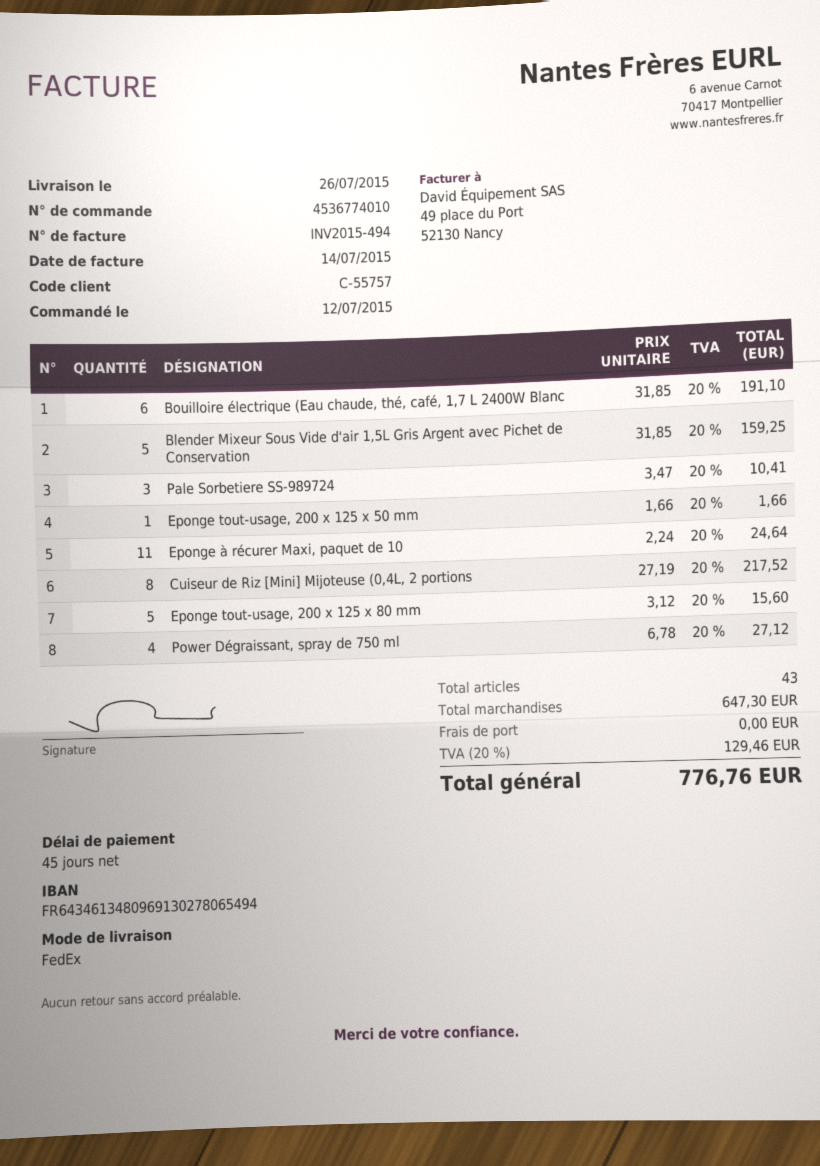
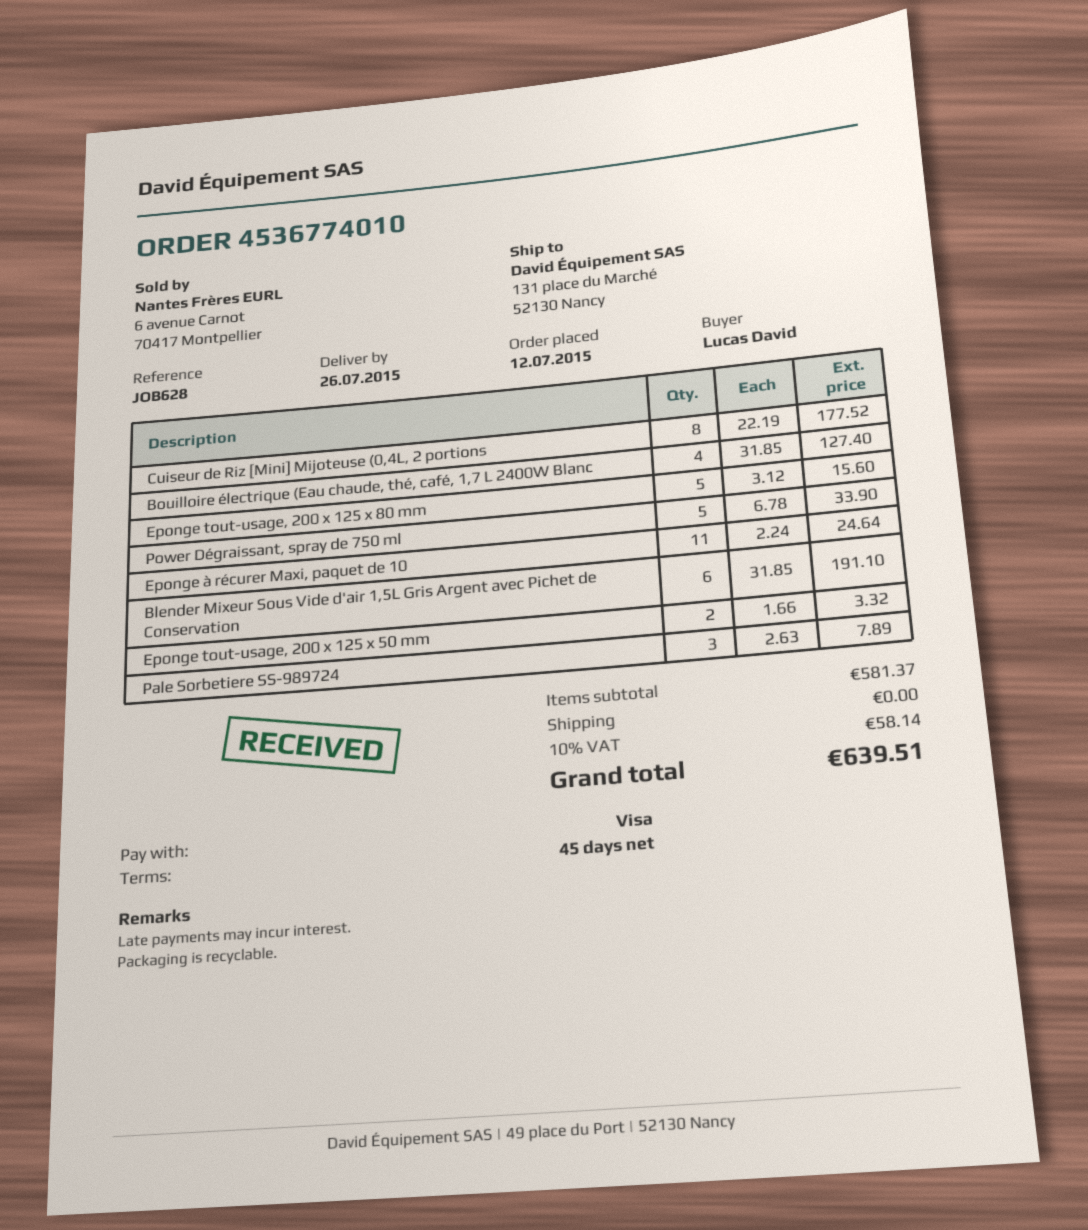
Bouilloire électrique (Eau chaude, thé, café, 1,7 L 2400W Blanc: 6 x 31.85 = 191.10 -> 4 x 31.85 = 127.40
Blender Mixeur Sous Vide d'air 1,5L Gris Argent avec Pichet de Conservation: 5 x 31.85 = 159.25 -> 6 x 31.85 = 191.10
Pale Sorbetiere SS-989724: 3 x 3.47 = 10.41 -> 3 x 2.63 = 7.89
Eponge tout-usage, 200 x 125 x 50 mm: 1 x 1.66 = 1.66 -> 2 x 1.66 = 3.32
Cuiseur de Riz [Mini] Mijoteuse (0,4L, 2 portions: 8 x 27.19 = 217.52 -> 8 x 22.19 = 177.52
Power Dégraissant, spray de 750 ml: 4 x 6.78 = 27.12 -> 5 x 6.78 = 33.90
subtotal: 647.30 -> 581.37
tax: 20% = 129.46 -> 10% = 58.14
total: 776.76 -> 639.51

